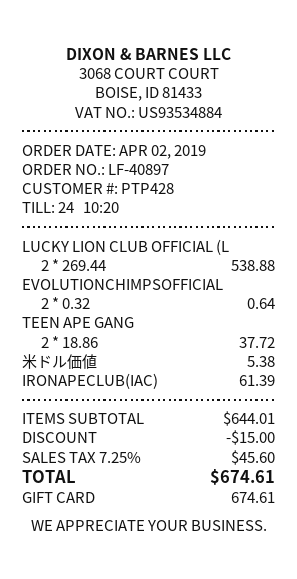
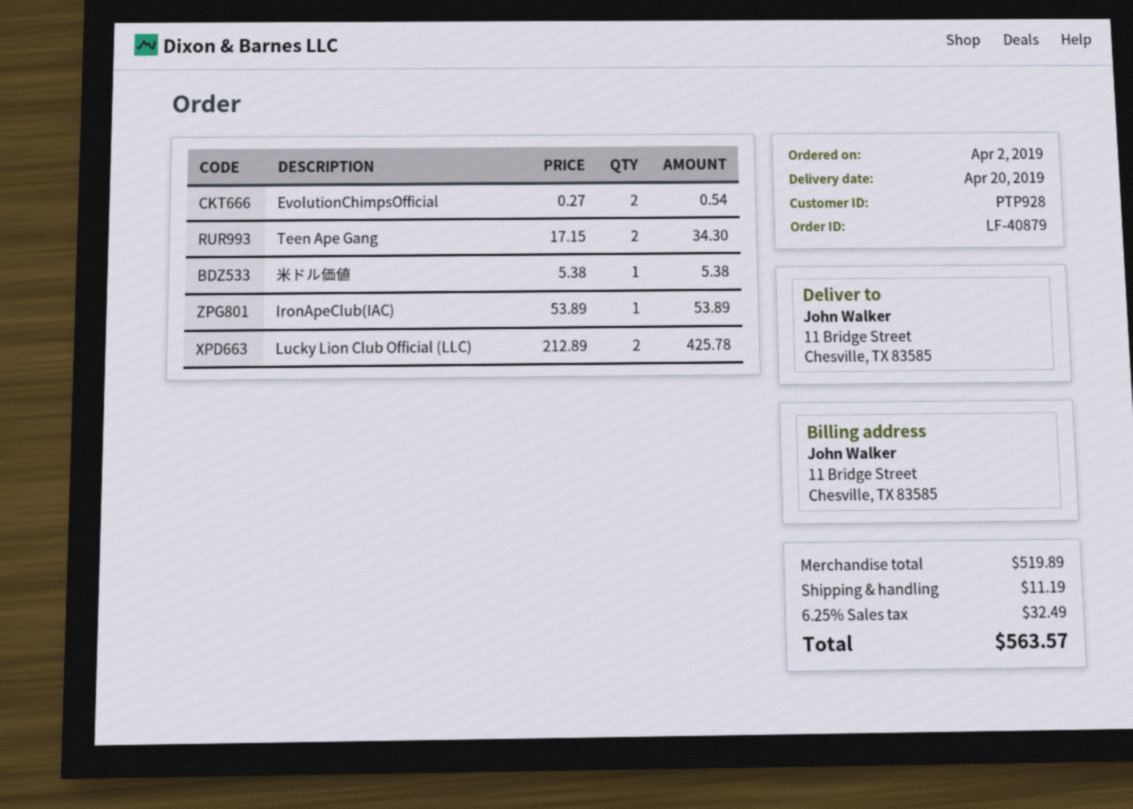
order number: LF-40897 -> LF-40879
customer number: PTP428 -> PTP928
LUCKY LION CLUB OFFICIAL (L: 2 x 269.44 = 538.88 -> 2 x 212.89 = 425.78
EVOLUTIONCHIMPSOFFICIAL: 2 x 0.32 = 0.64 -> 2 x 0.27 = 0.54
TEEN APE GANG: 2 x 18.86 = 37.72 -> 2 x 17.15 = 34.30
IRONAPECLUB(IAC): 1 x 61.39 = 61.39 -> 1 x 53.89 = 53.89
subtotal: 644.01 -> 519.89
discount: 15.00 -> none
shipping: none -> 11.19
tax: 7.25% = 45.60 -> 6.25% = 32.49
total: 674.61 -> 563.57

